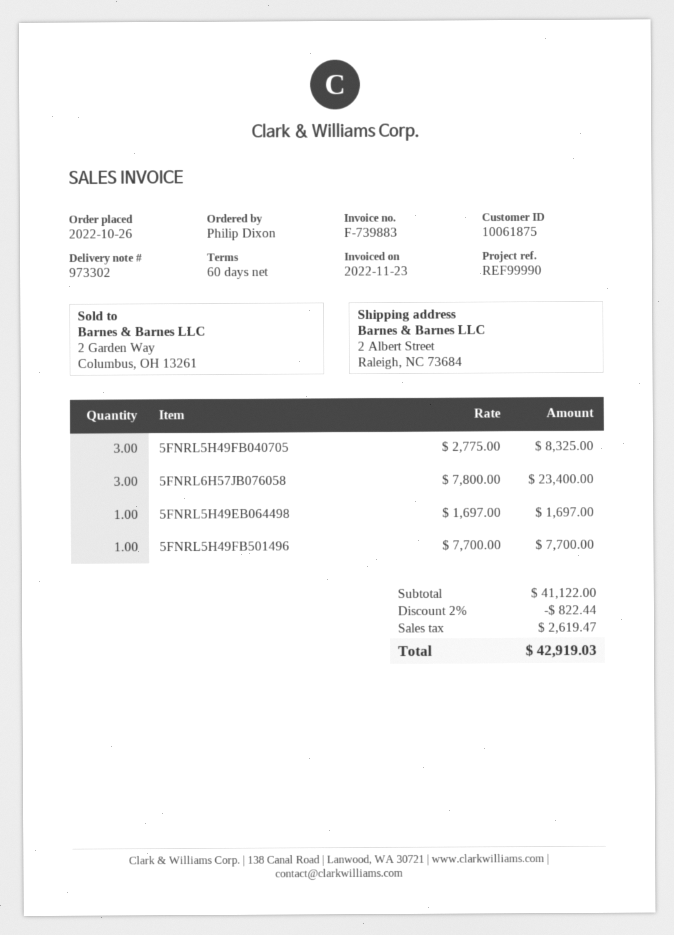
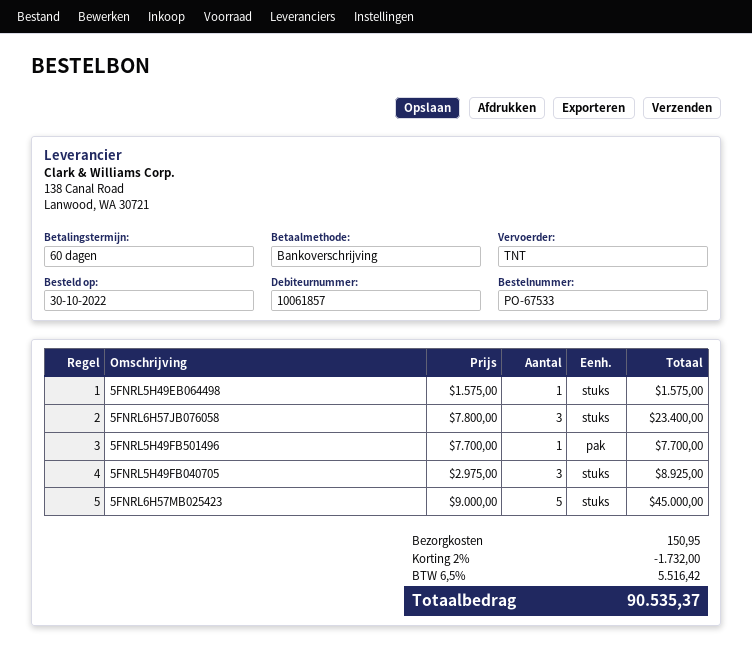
order date: 2022-10-26 -> 2022-10-30
customer number: 10061875 -> 10061857
5FNRL5H49FB040705: 3 x 2775.00 = 8325.00 -> 3 x 2975.00 = 8925.00
5FNRL5H49EB064498: 1 x 1697.00 = 1697.00 -> 1 x 1575.00 = 1575.00
5FNRL6H57MB025423: none -> 5 x 9000.00 = 45000.00
discount: 2% = 822.44 -> 2% = 1732.00
shipping: none -> 150.95
tax: 2619.47 -> 5516.42
total: 42919.03 -> 90535.37

